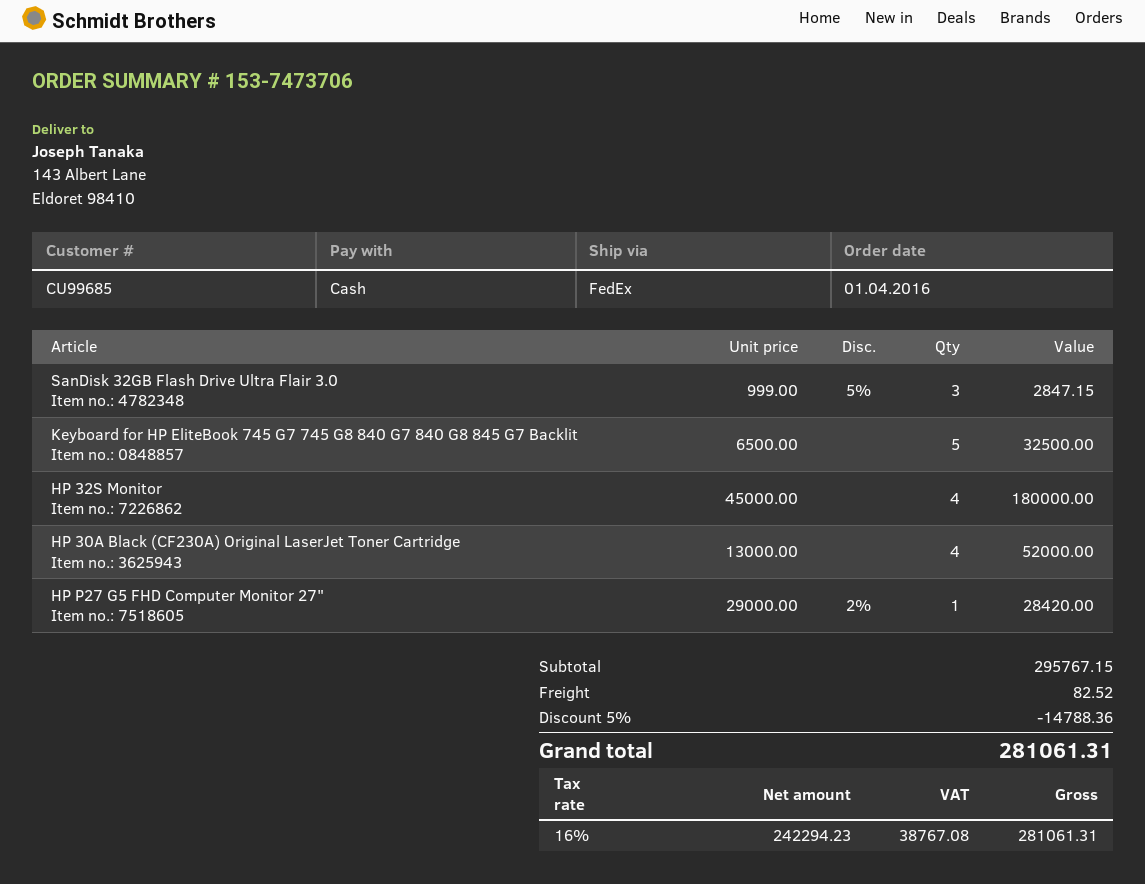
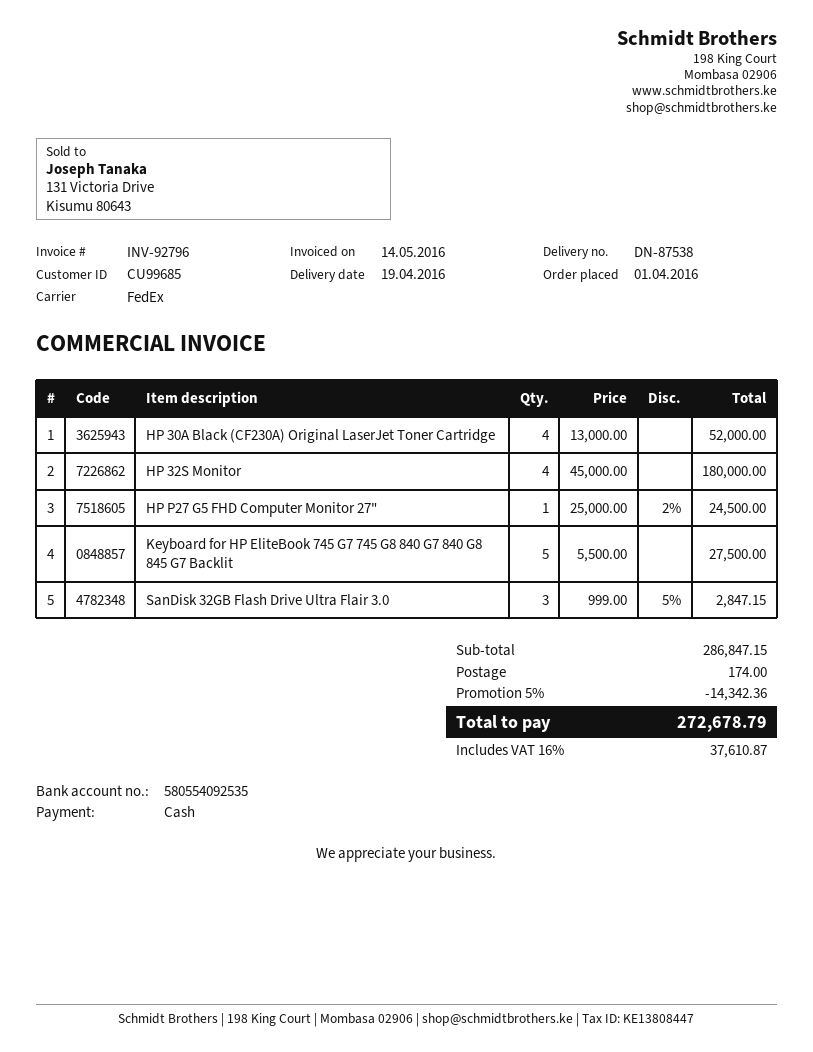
Keyboard for HP EliteBook 745 G7 745 G8 840 G7 840 G8 845 G7 Backlit: 5 x 6500.00 = 32500.00 -> 5 x 5500.00 = 27500.00
HP P27 G5 FHD Computer Monitor 27": 1 x 29000.00 - 2% = 28420.00 -> 1 x 25000.00 - 2% = 24500.00
subtotal: 295767.15 -> 286847.15
discount: 5% = 14788.36 -> 5% = 14342.36
shipping: 82.52 -> 174.00
tax: 16% = 38767.08 -> 16% = 37610.87
total: 281061.31 -> 272678.79

